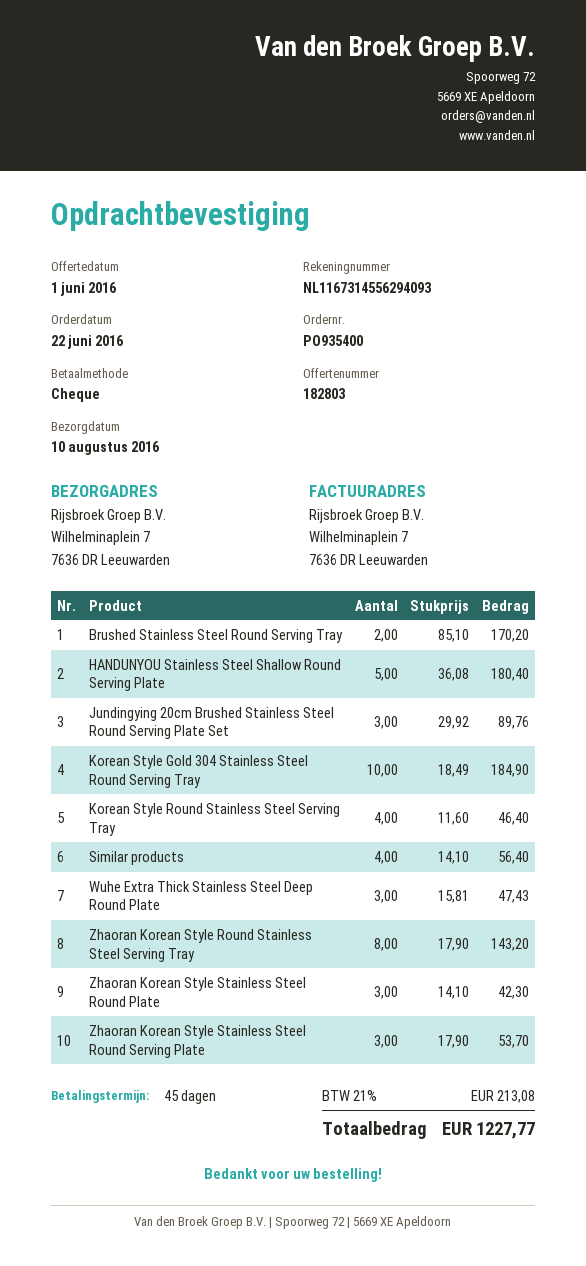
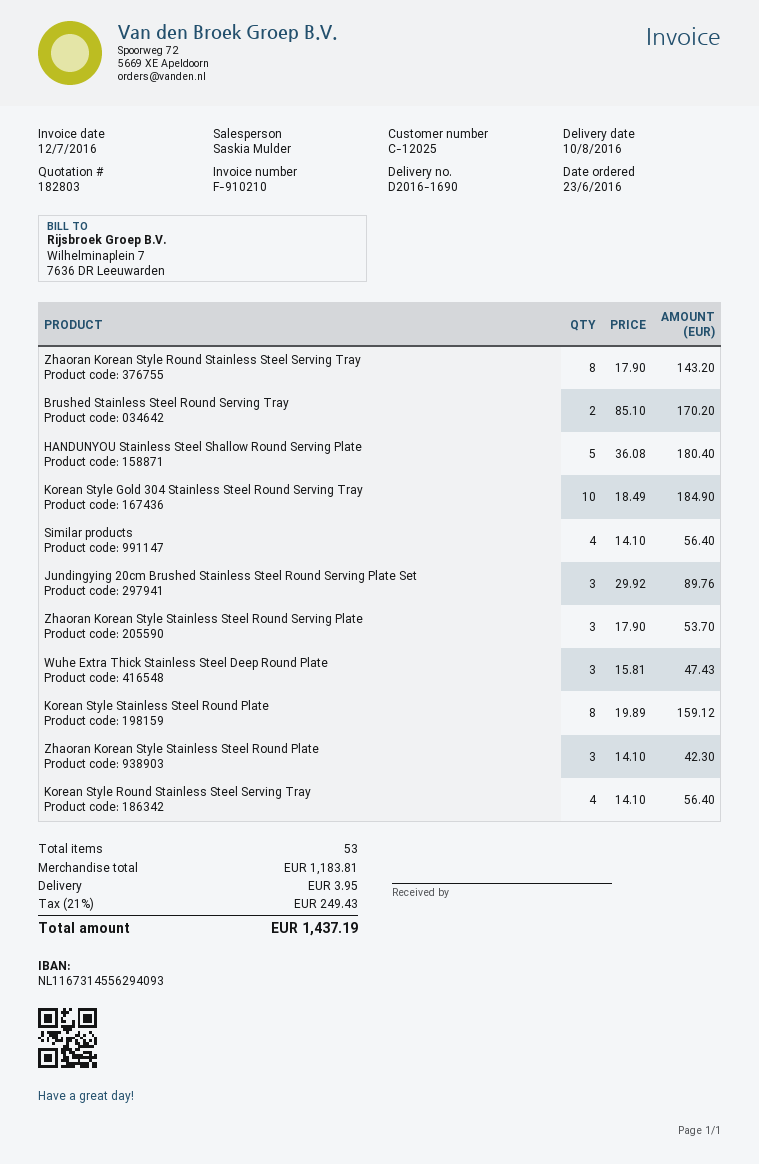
order date: 2016-06-22 -> 2016-06-23
Korean Style Round Stainless Steel Serving Tray: 4 x 11.60 = 46.40 -> 4 x 14.10 = 56.40
Korean Style Stainless Steel Round Plate: none -> 8 x 19.89 = 159.12
shipping: none -> 3.95
tax: 21% = 213.08 -> 21% = 249.43
total: 1227.77 -> 1437.19

